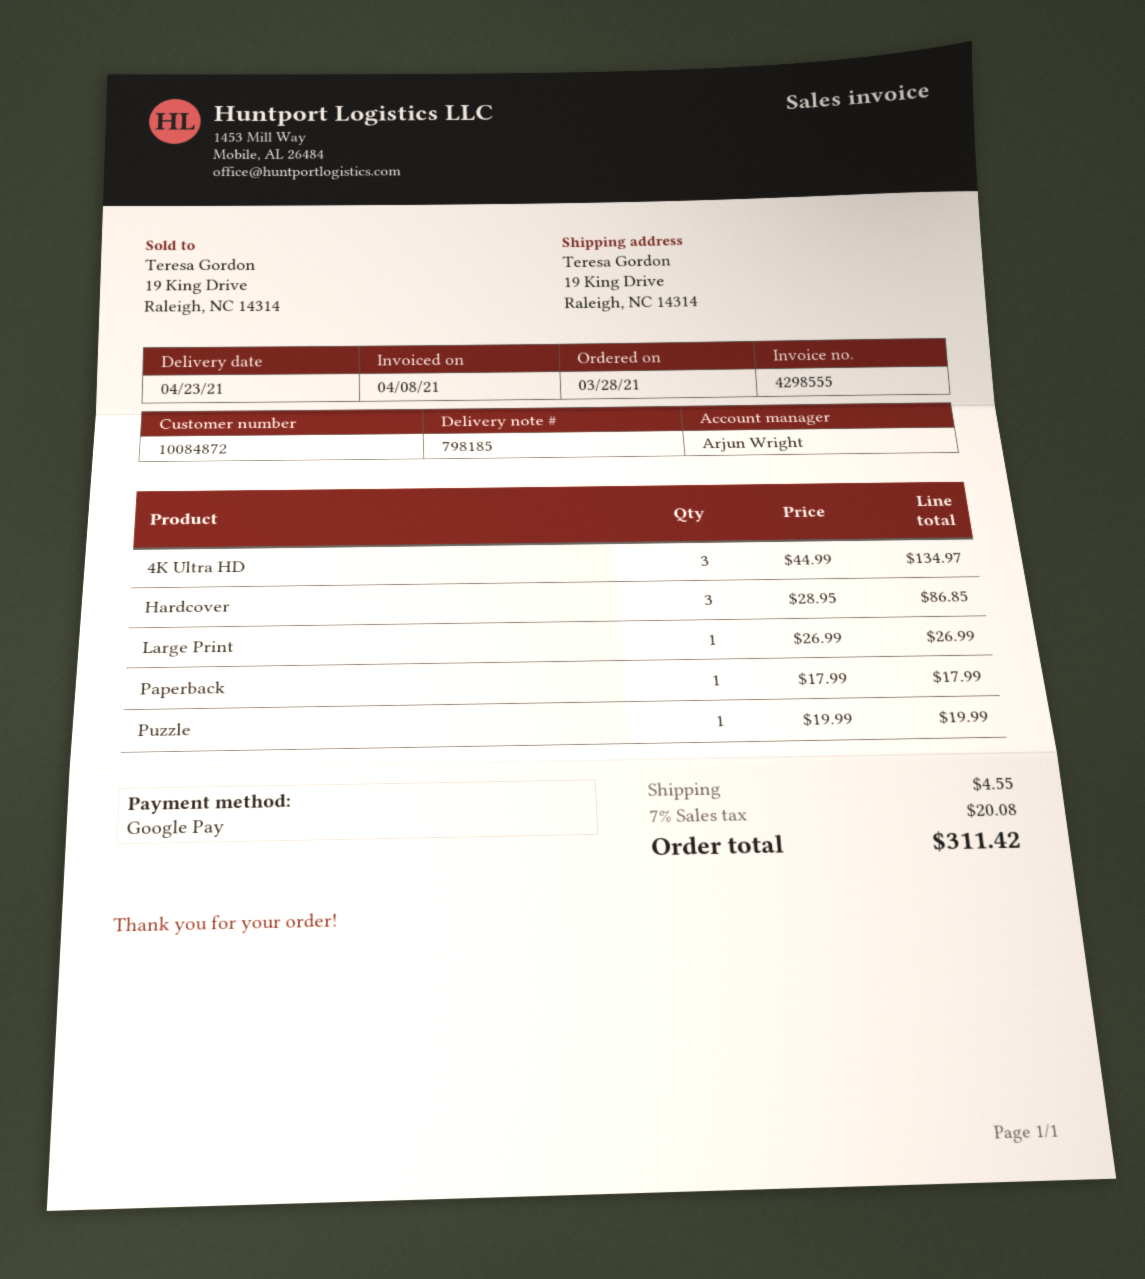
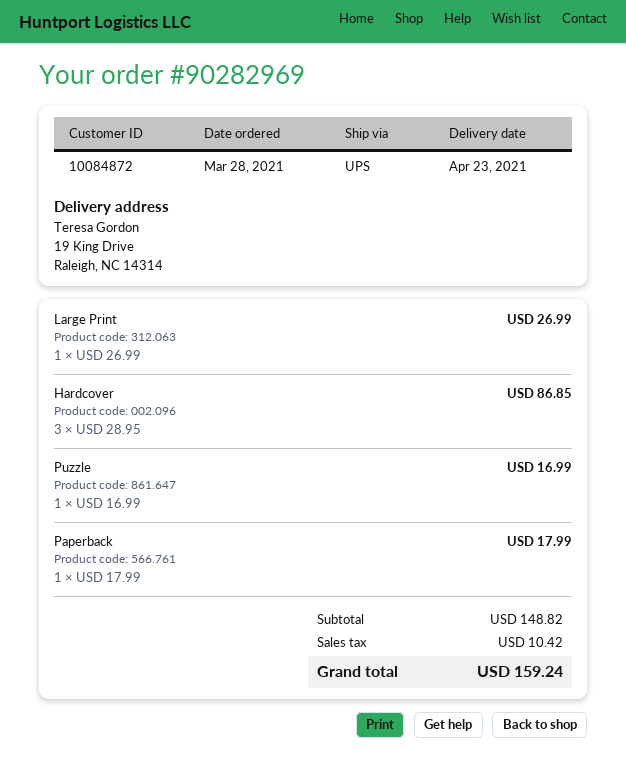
4K Ultra HD: 3 x 44.99 = 134.97 -> none
Puzzle: 1 x 19.99 = 19.99 -> 1 x 16.99 = 16.99
shipping: 4.55 -> none
tax: 20.08 -> 10.42
total: 311.42 -> 159.24

